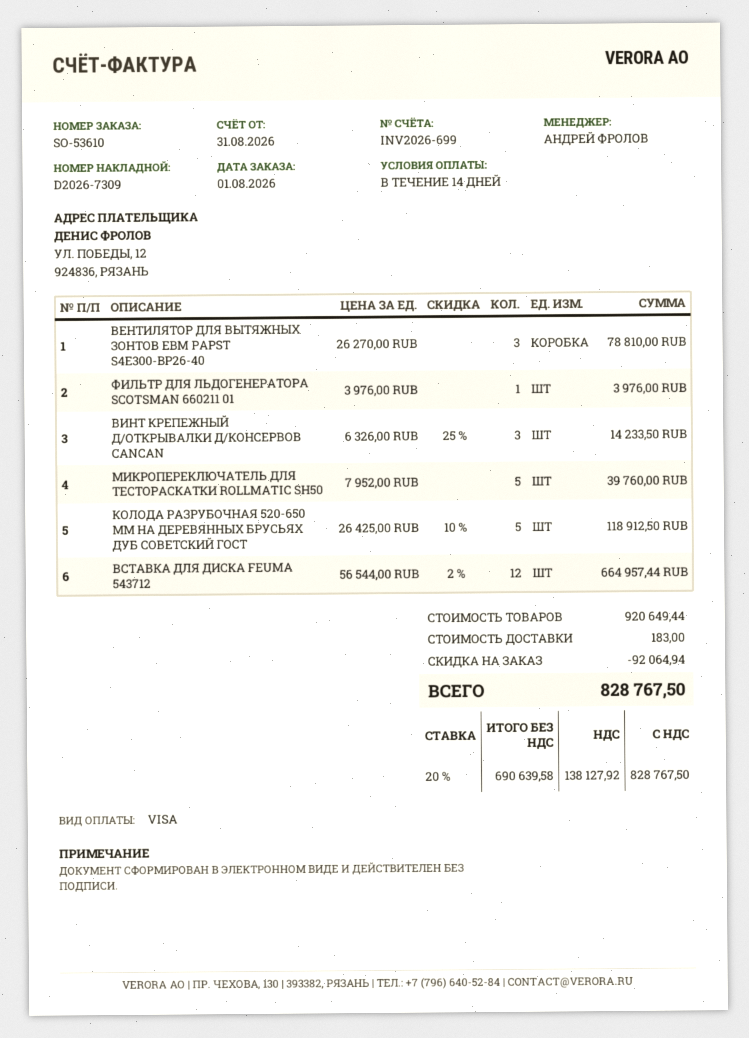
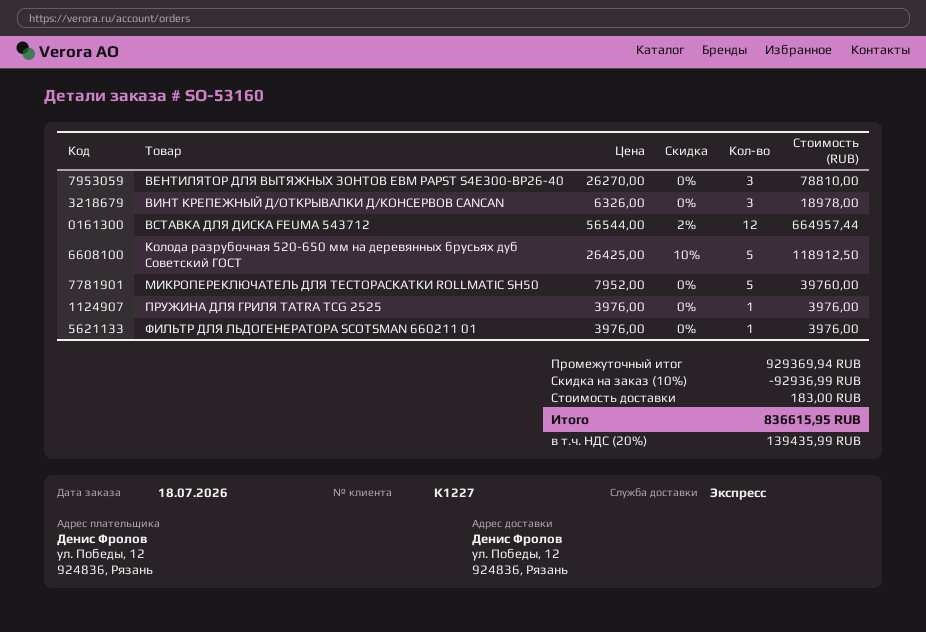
order number: SO-53610 -> SO-53160
order date: 2026-08-01 -> 2026-07-18
ВИНТ КРЕПЕЖНЫЙ Д/ОТКРЫВАЛКИ Д/КОНСЕРВОВ CANCAN: 3 x 6326.00 - 25% = 14233.50 -> 3 x 6326.00 = 18978.00
ПРУЖИНА ДЛЯ ГРИЛЯ TATRA TCG 2525: none -> 1 x 3976.00 = 3976.00
subtotal: 920649.44 -> 929369.94
discount: 92064.94 -> 92936.99
tax: 20% = 138127.92 -> 20% = 139435.99
total: 828767.50 -> 836615.95

